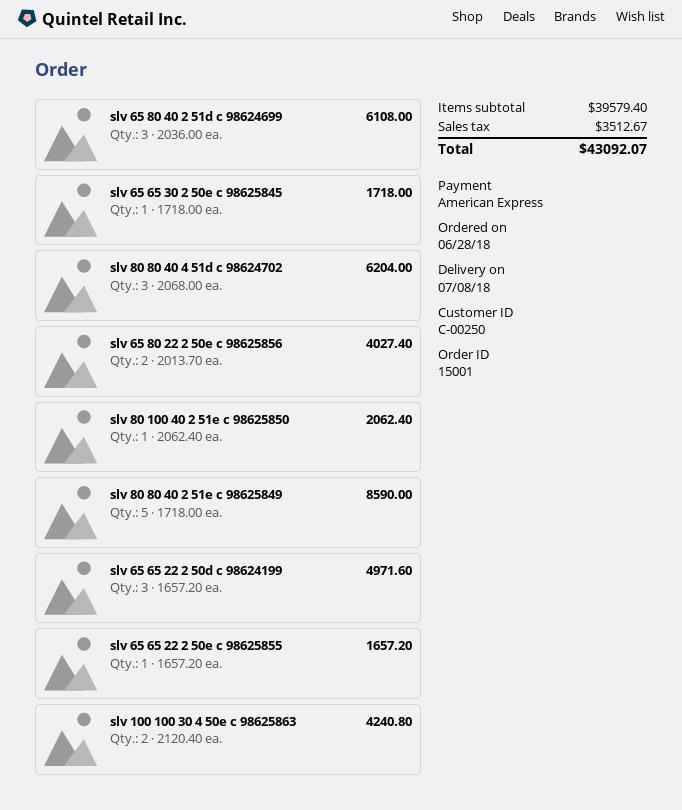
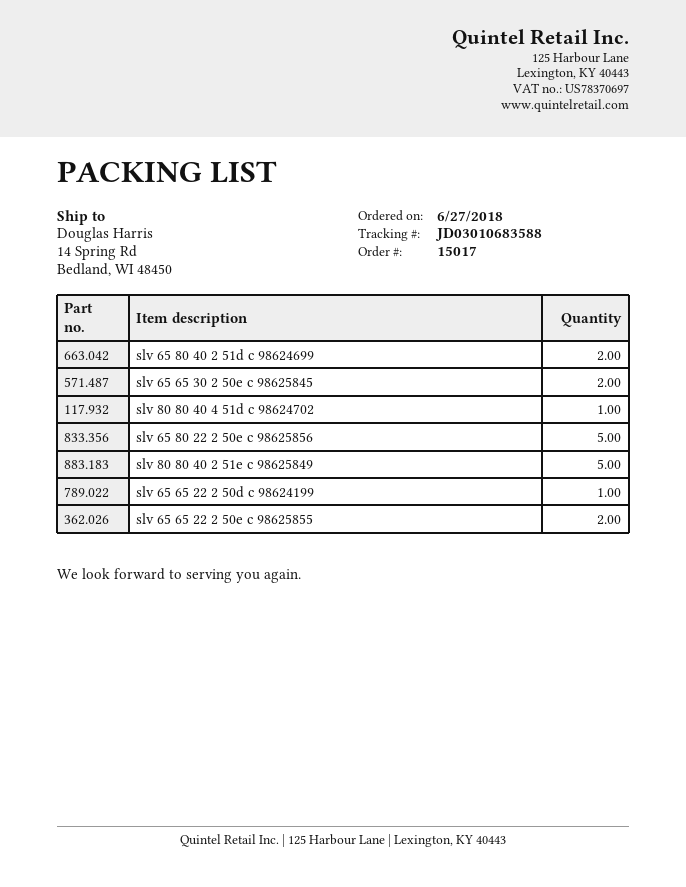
order number: 15001 -> 15017
order date: 2018-06-28 -> 2018-06-27
slv 65 80 40 2 51d c 98624699: 3 -> 2
slv 65 65 30 2 50e c 98625845: 1 -> 2
slv 80 80 40 4 51d c 98624702: 3 -> 1
slv 65 80 22 2 50e c 98625856: 2 -> 5
slv 80 100 40 2 51e c 98625850: 1 -> none
slv 65 65 22 2 50d c 98624199: 3 -> 1
slv 65 65 22 2 50e c 98625855: 1 -> 2
slv 100 100 30 4 50e c 98625863: 2 -> none

